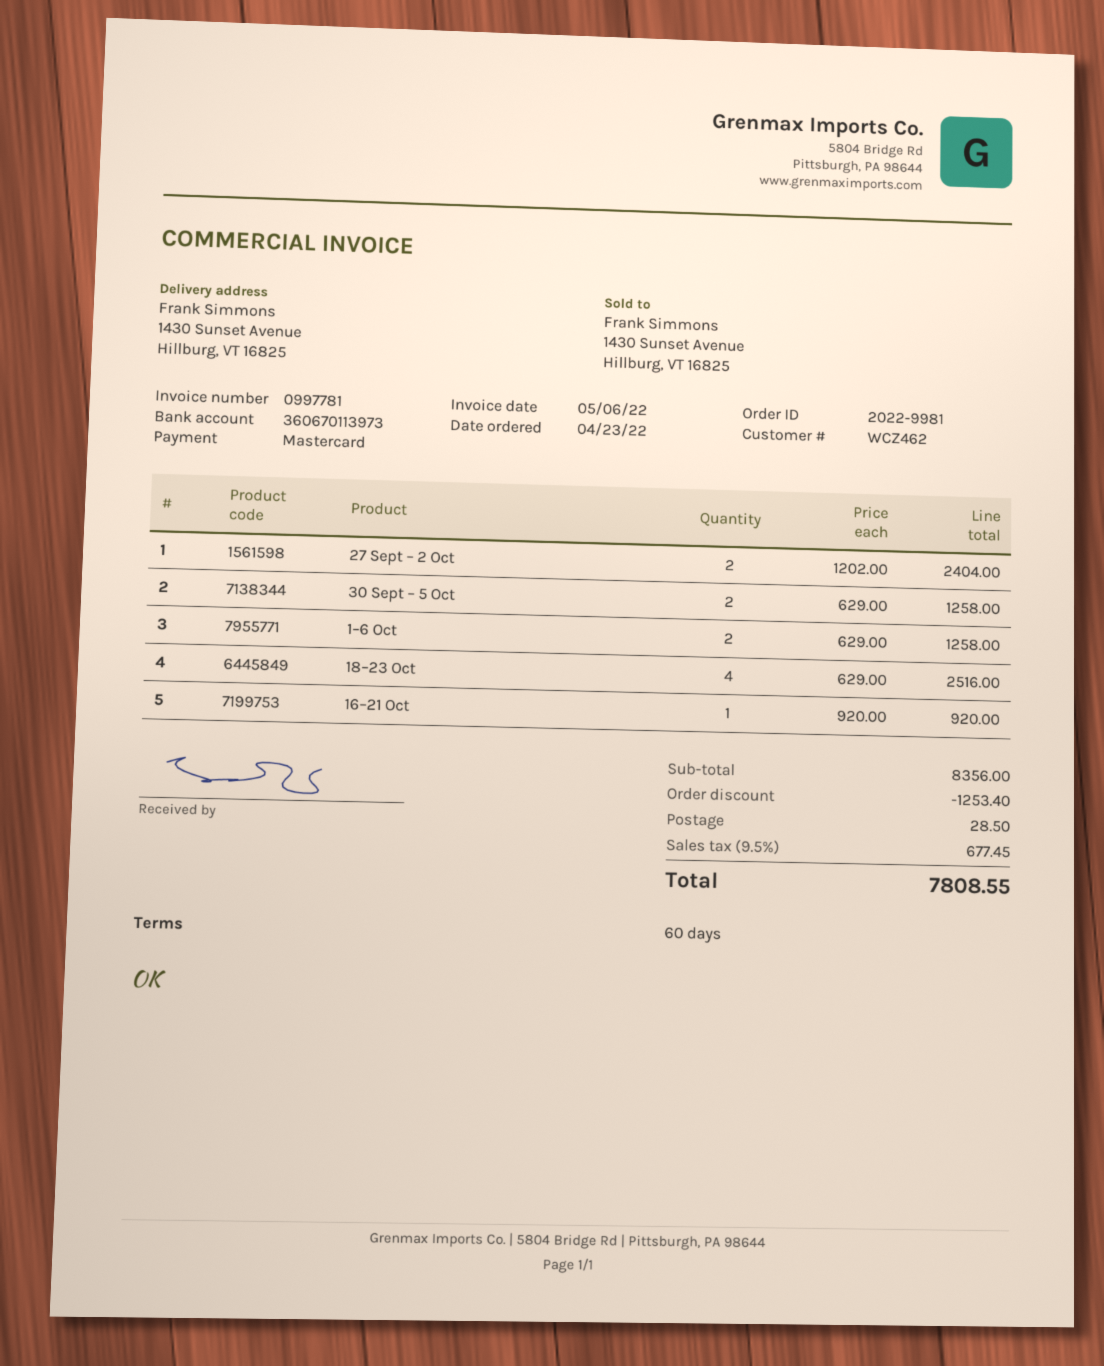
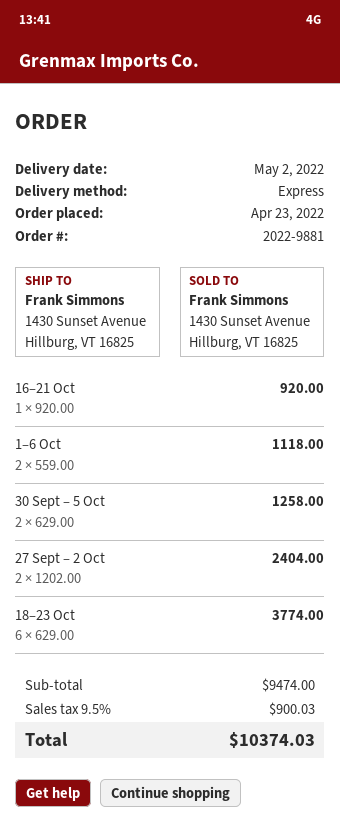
order number: 2022-9981 -> 2022-9881
1–6 Oct: 2 x 629.00 = 1258.00 -> 2 x 559.00 = 1118.00
18–23 Oct: 4 x 629.00 = 2516.00 -> 6 x 629.00 = 3774.00
subtotal: 8356.00 -> 9474.00
discount: 1253.40 -> none
shipping: 28.50 -> none
tax: 9.5% = 677.45 -> 9.5% = 900.03
total: 7808.55 -> 10374.03

